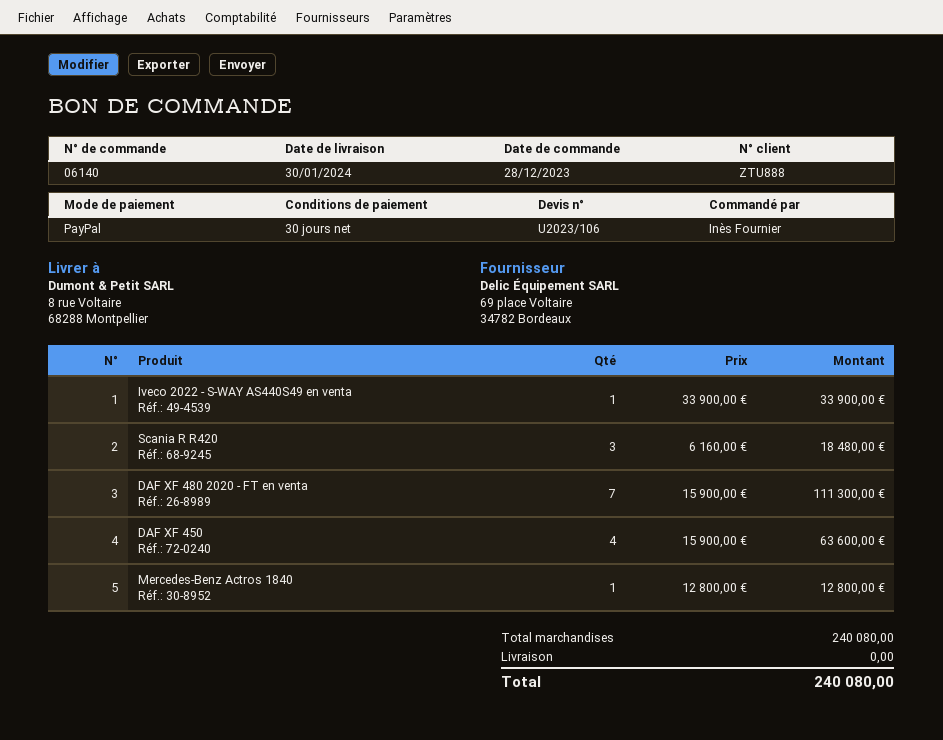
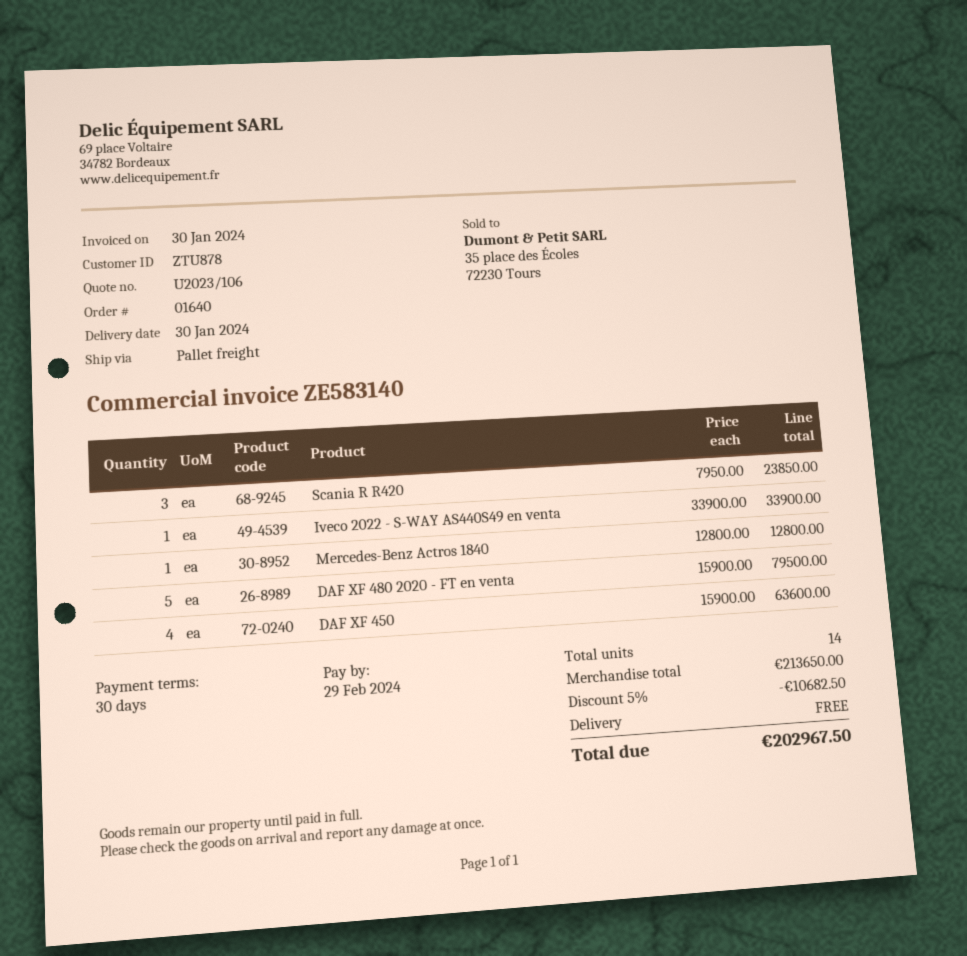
order number: 06140 -> 01640
customer number: ZTU888 -> ZTU878
Scania R R420: 3 x 6160.00 = 18480.00 -> 3 x 7950.00 = 23850.00
DAF XF 480 2020 - FT en venta: 7 x 15900.00 = 111300.00 -> 5 x 15900.00 = 79500.00
subtotal: 240080.00 -> 213650.00
discount: none -> 5% = 10682.50
total: 240080.00 -> 202967.50

